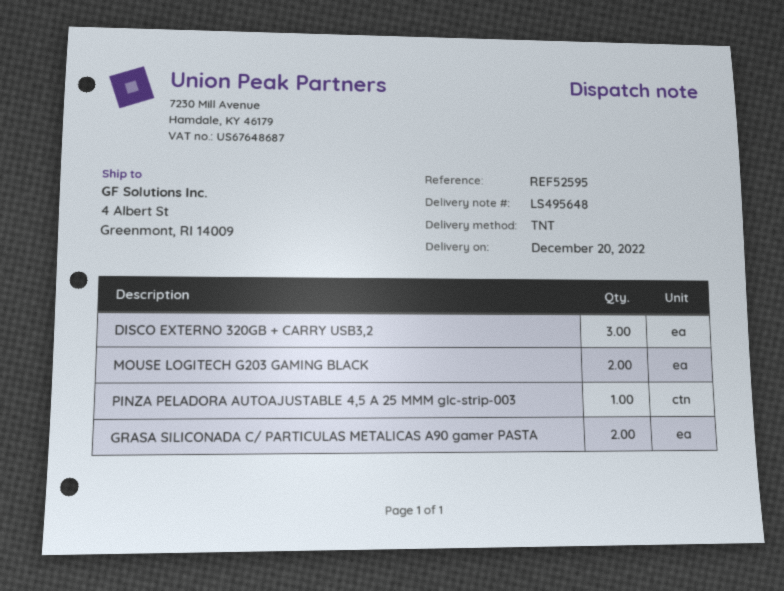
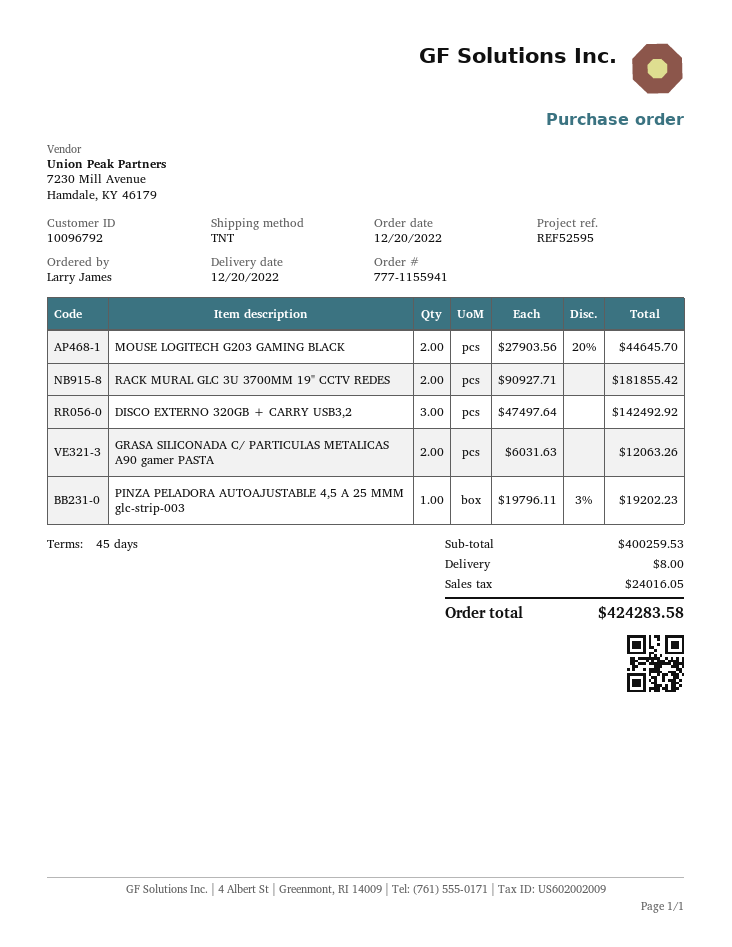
RACK MURAL GLC 3U 3700MM 19" CCTV REDES: none -> 2

